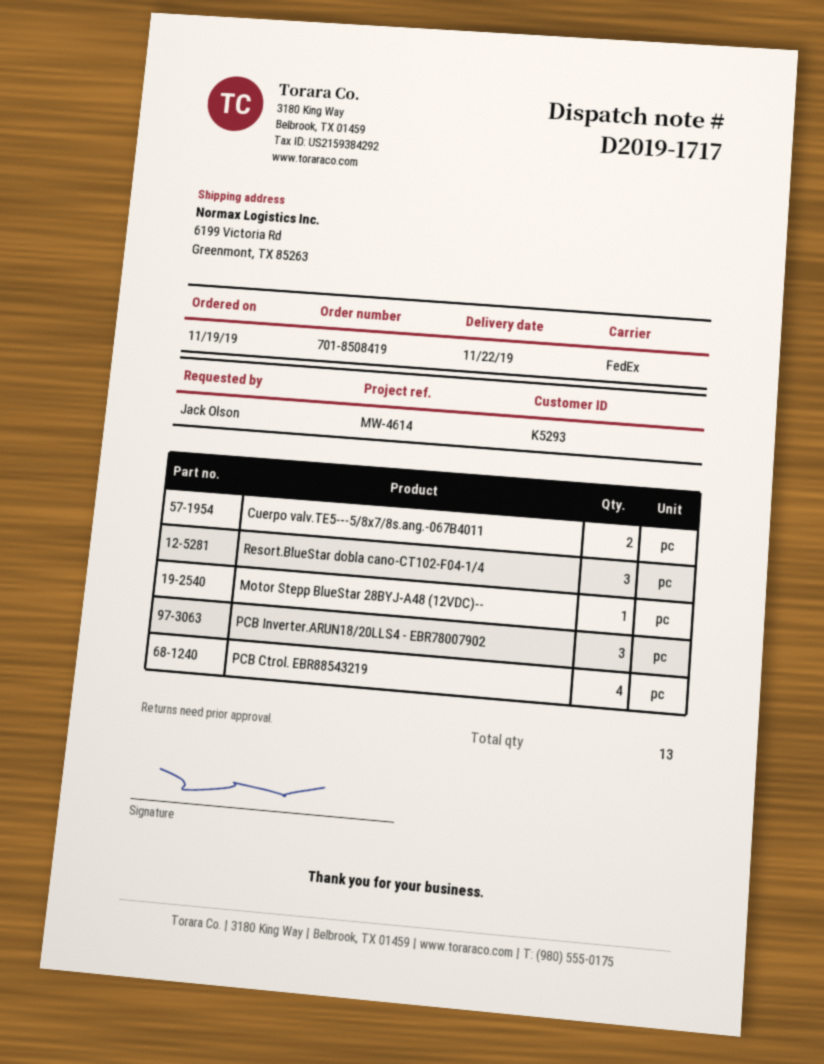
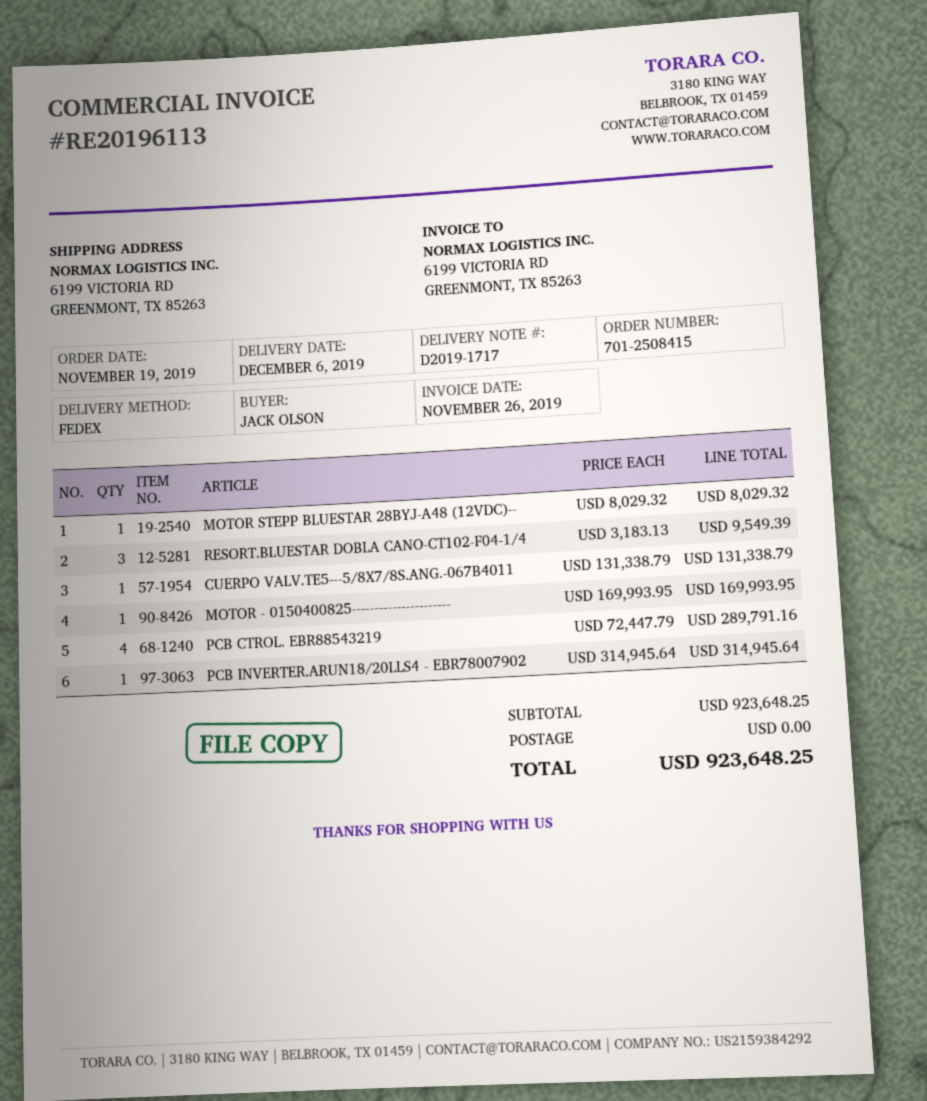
order number: 701-8508419 -> 701-2508415
delivery date: 2019-11-22 -> 2019-12-06
Cuerpo valv.TE5---5/8x7/8s.ang.-067B4011: 2 -> 1
PCB Inverter.ARUN18/20LLS4 - EBR78007902: 3 -> 1
MOTOR - 0150400825----------------------: none -> 1

